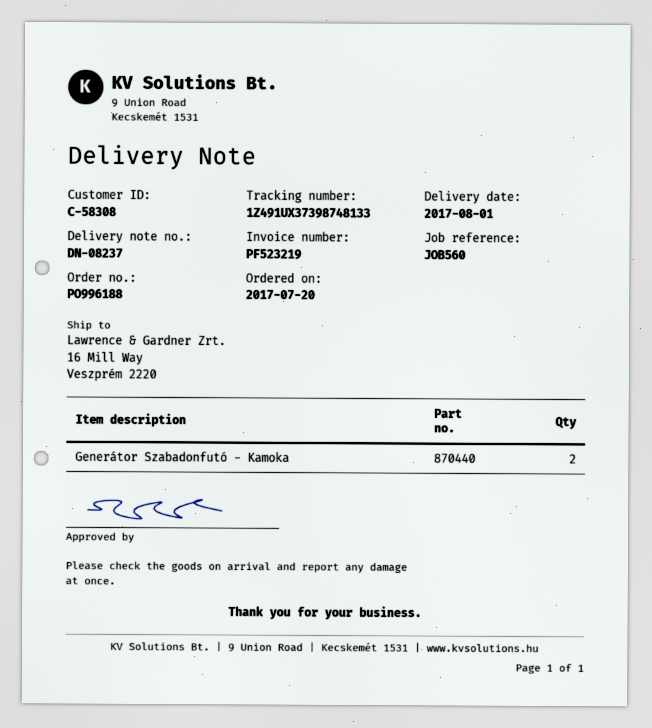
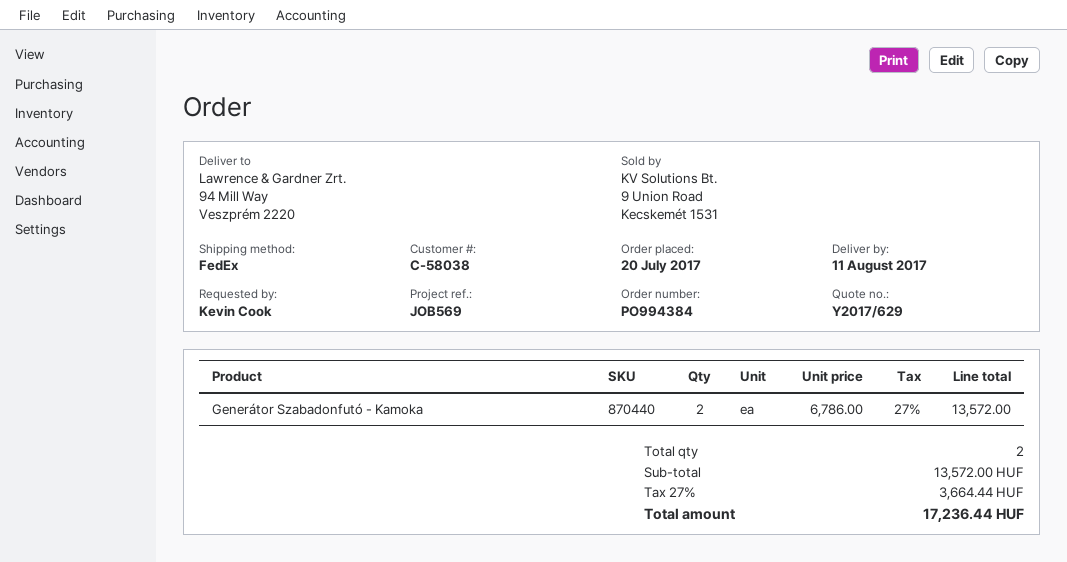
order number: PO996188 -> PO994384
delivery date: 2017-08-01 -> 2017-08-11
customer number: C-58308 -> C-58038
reference: JOB560 -> JOB569
ship to: 16 Mill Way, Veszprém 2220 -> 94 Mill Way, Veszprém 2220

